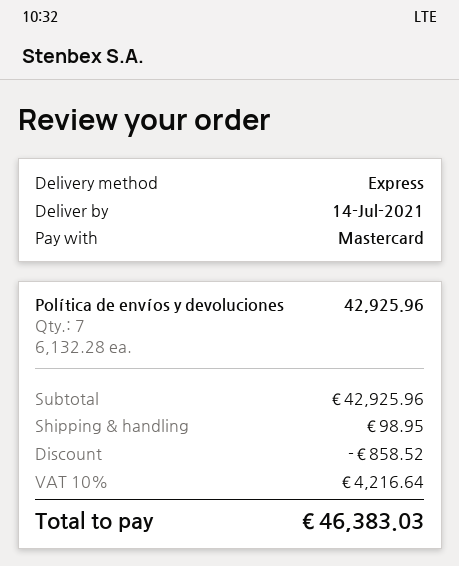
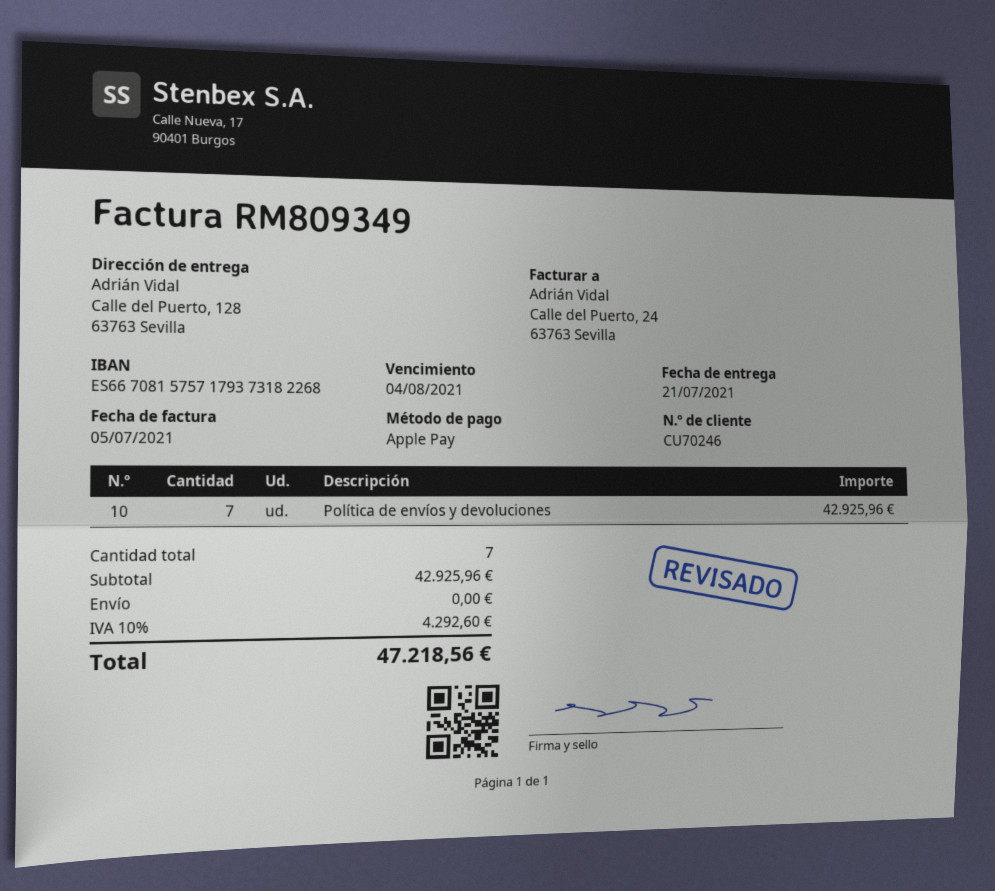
delivery date: 2021-07-14 -> 2021-07-21
payment method: Mastercard -> Apple Pay
discount: 858.52 -> none
shipping: 98.95 -> 0.00
tax: 10% = 4216.64 -> 10% = 4292.60
total: 46383.03 -> 47218.56

